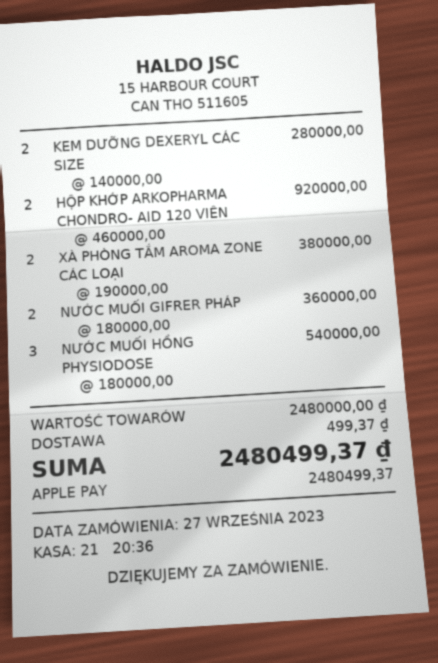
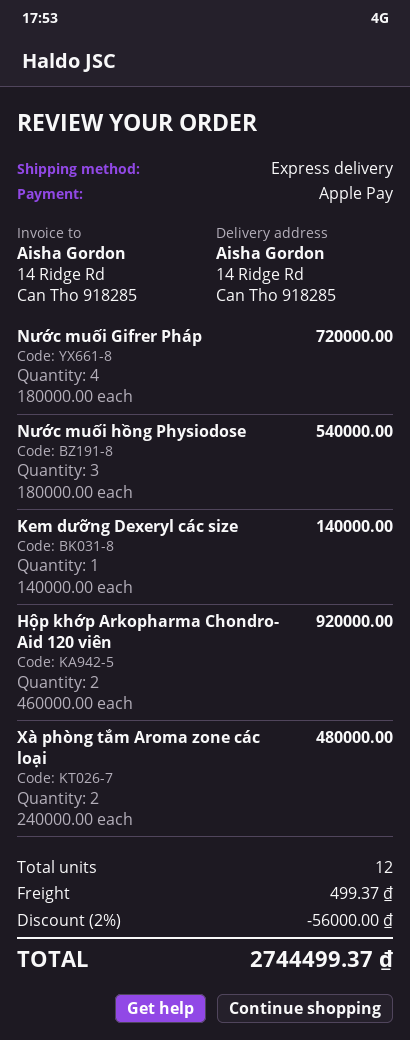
KEM DƯỠNG DEXERYL CÁC SIZE: 2 x 140000.00 = 280000.00 -> 1 x 140000.00 = 140000.00
XÀ PHÒNG TẮM AROMA ZONE CÁC LOẠI: 2 x 190000.00 = 380000.00 -> 2 x 240000.00 = 480000.00
NƯỚC MUỐI GIFRER PHÁP: 2 x 180000.00 = 360000.00 -> 4 x 180000.00 = 720000.00
discount: none -> 2% = 56000.00
total: 2480499.37 -> 2744499.37

